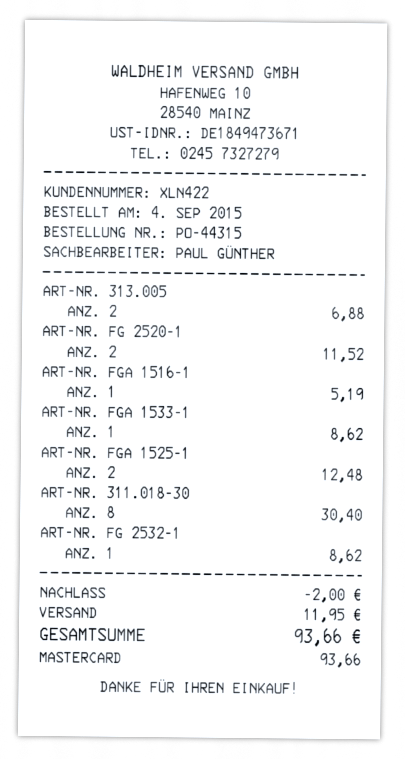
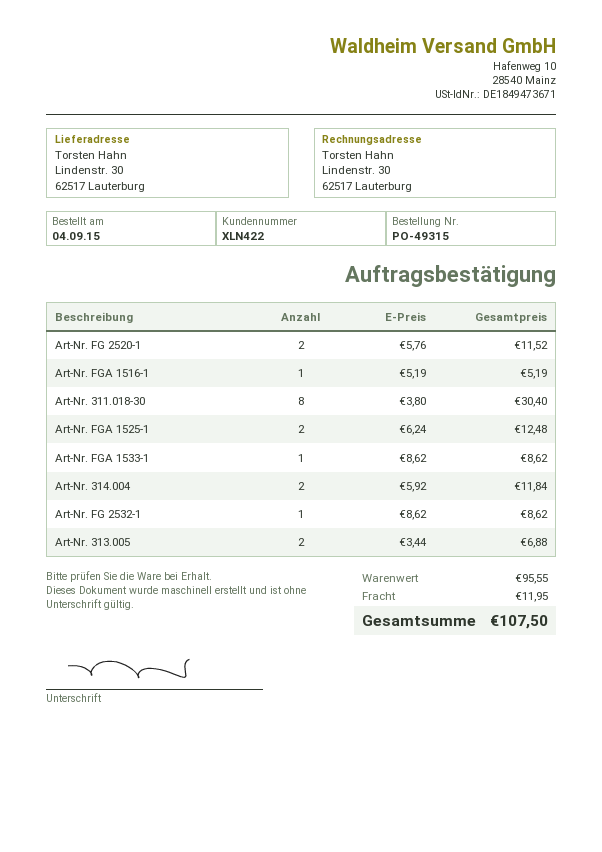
order number: PO-44315 -> PO-49315
Art-Nr. 314.004: none -> 2 for 11.84
discount: 2.00 -> none
total: 93.66 -> 107.50

